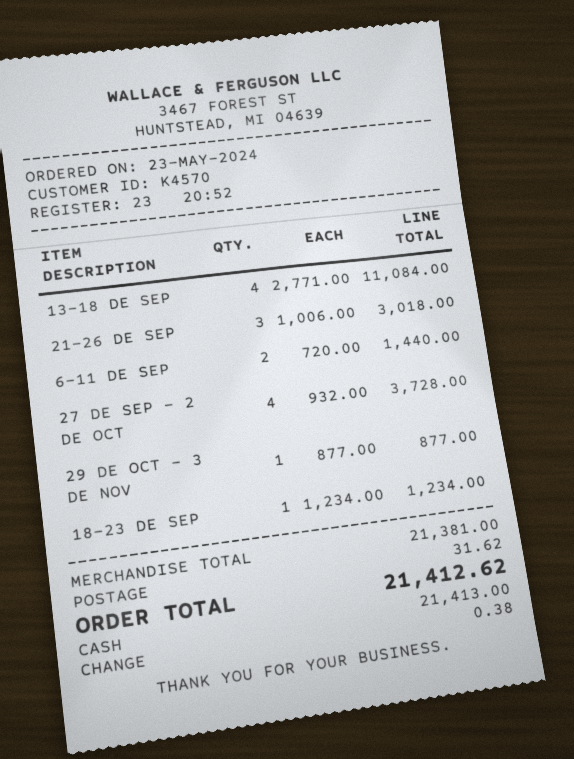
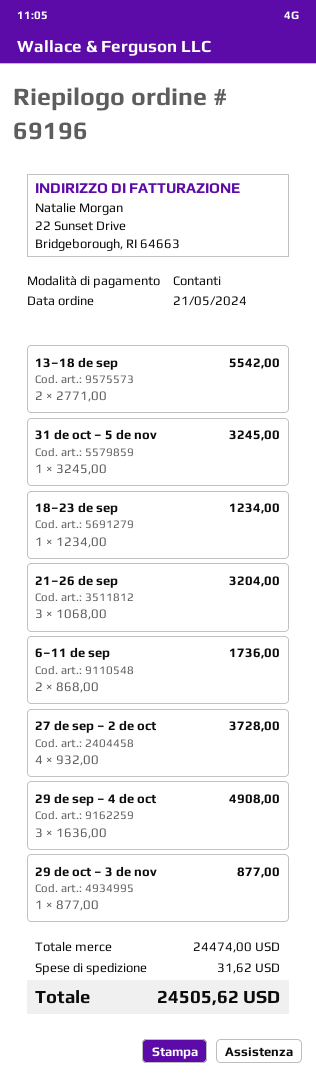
order date: 2024-05-23 -> 2024-05-21
13–18 DE SEP: 4 x 2771.00 = 11084.00 -> 2 x 2771.00 = 5542.00
21–26 DE SEP: 3 x 1006.00 = 3018.00 -> 3 x 1068.00 = 3204.00
6–11 DE SEP: 2 x 720.00 = 1440.00 -> 2 x 868.00 = 1736.00
31 de oct – 5 de nov: none -> 1 x 3245.00 = 3245.00
29 de sep – 4 de oct: none -> 3 x 1636.00 = 4908.00
subtotal: 21381.00 -> 24474.00
total: 21412.62 -> 24505.62

